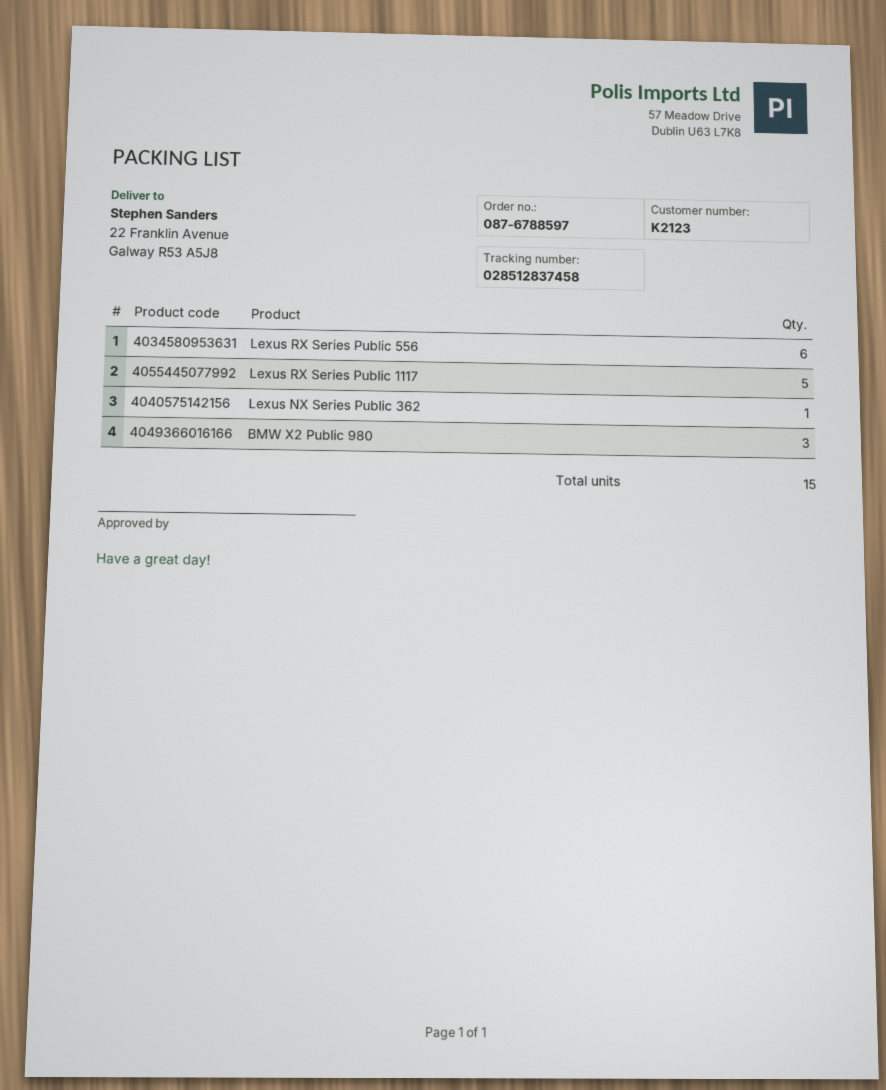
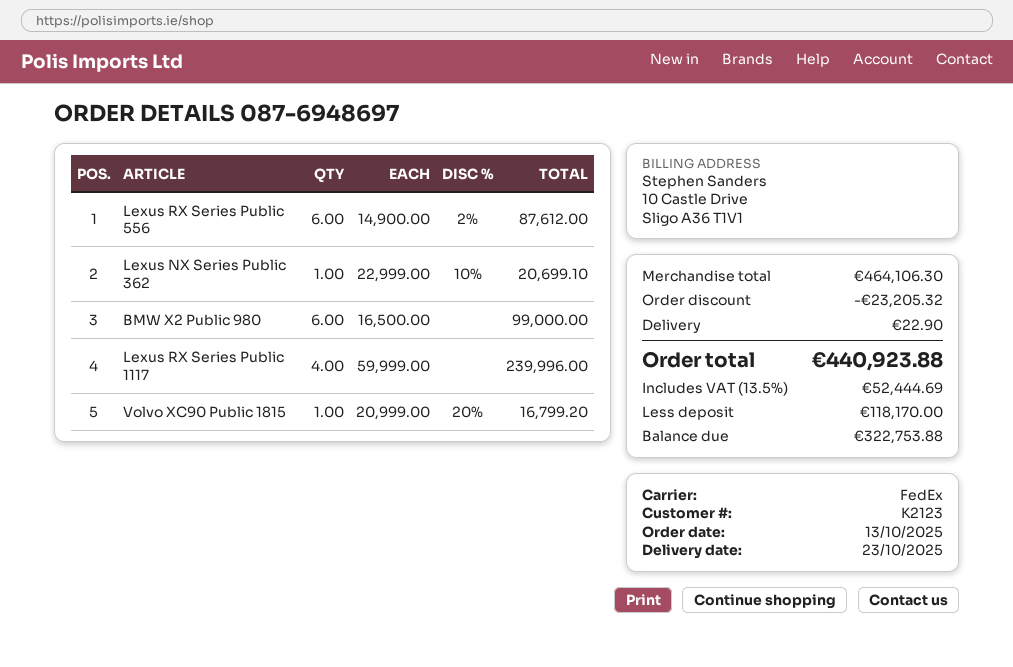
order number: 087-6788597 -> 087-6948697
Lexus RX Series Public 1117: 5 -> 4
BMW X2 Public 980: 3 -> 6
Volvo XC90 Public 1815: none -> 1

